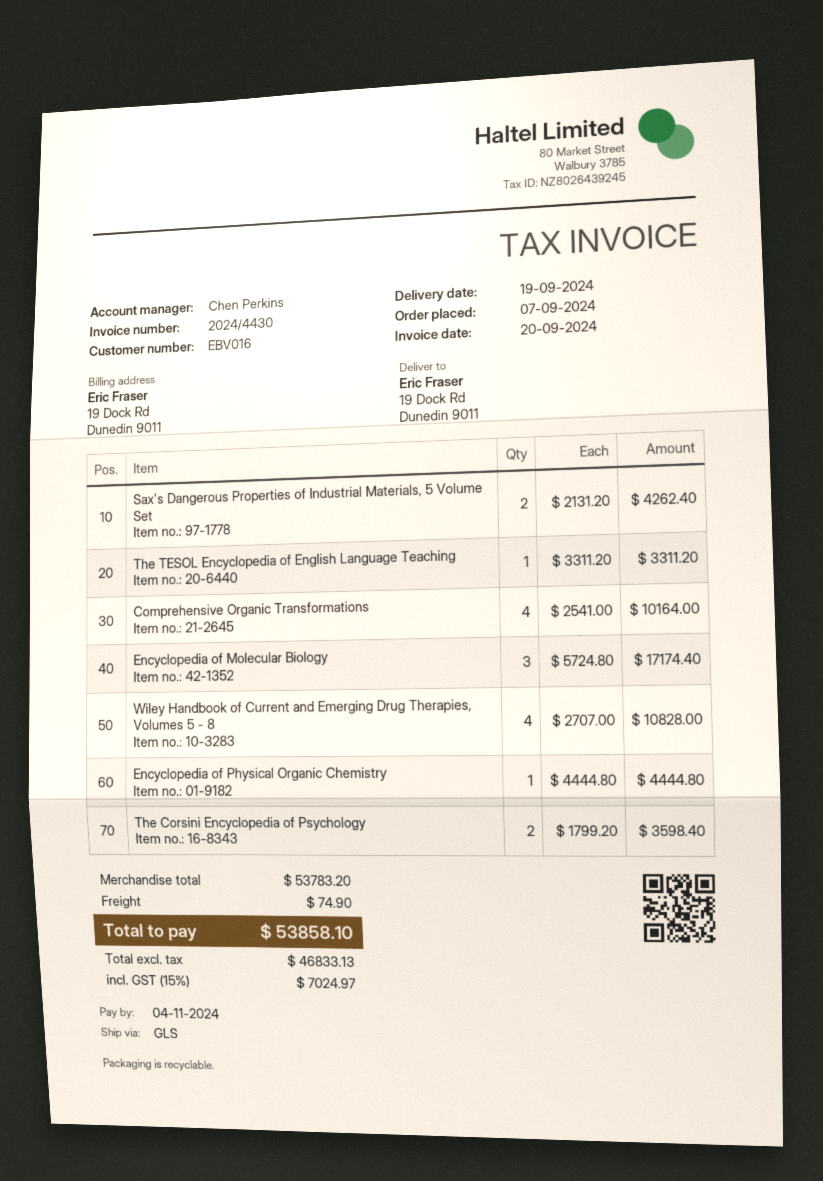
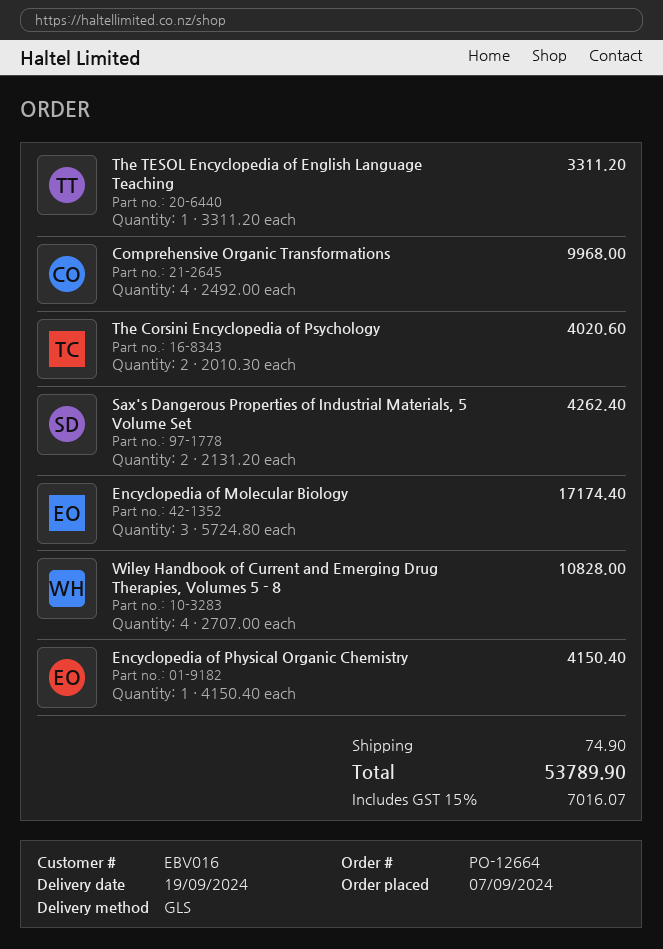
Comprehensive Organic Transformations: 4 x 2541.00 = 10164.00 -> 4 x 2492.00 = 9968.00
Encyclopedia of Physical Organic Chemistry: 1 x 4444.80 = 4444.80 -> 1 x 4150.40 = 4150.40
The Corsini Encyclopedia of Psychology: 2 x 1799.20 = 3598.40 -> 2 x 2010.30 = 4020.60
tax: 15% = 7024.97 -> 15% = 7016.07
total: 53858.10 -> 53789.90

